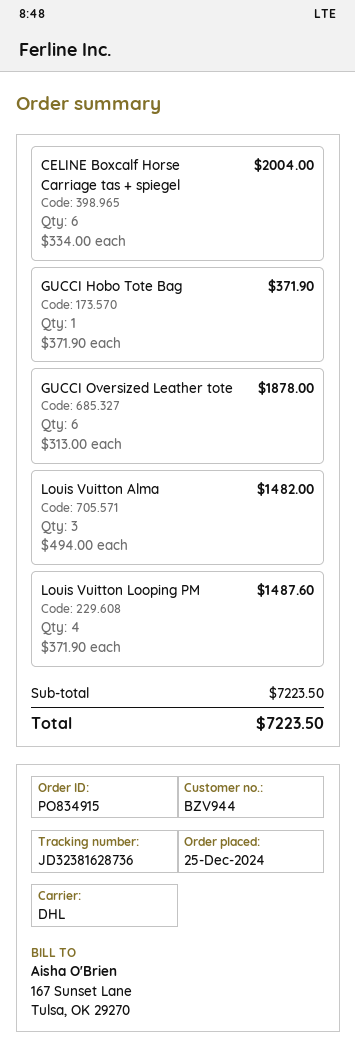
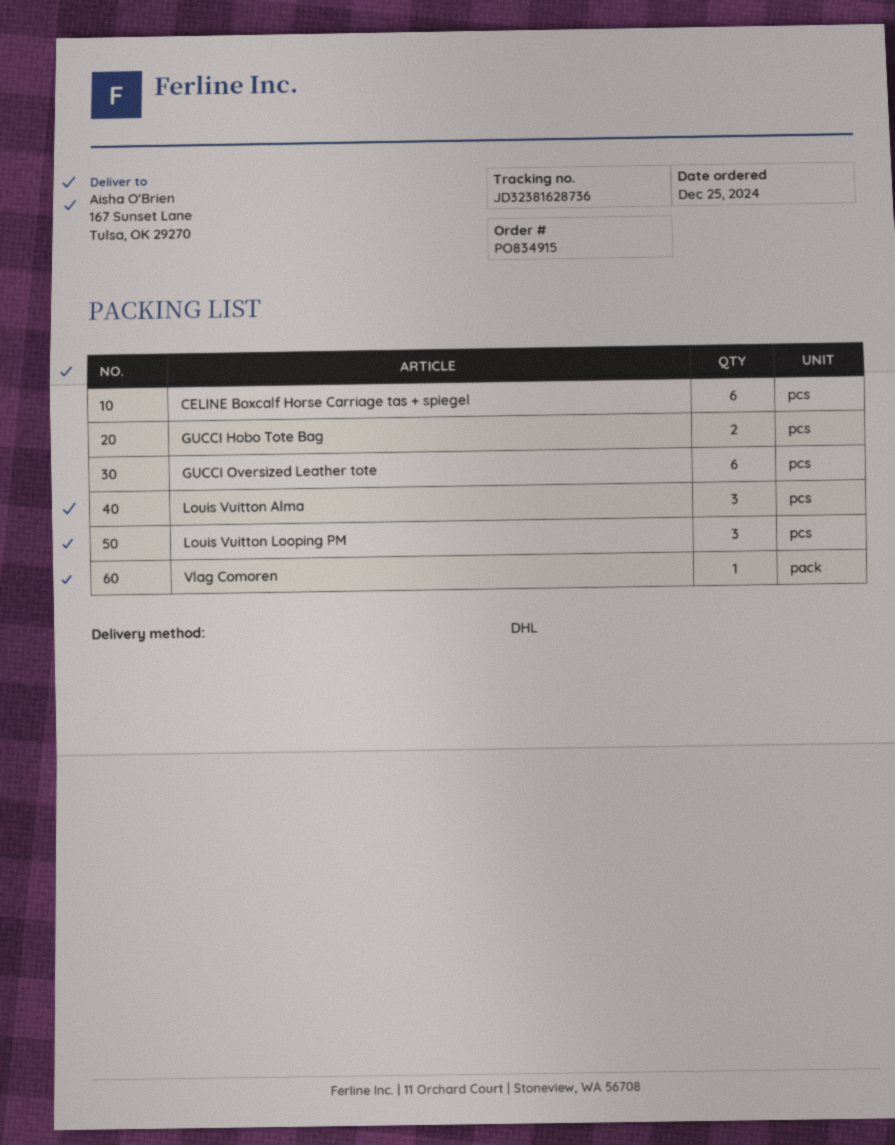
GUCCI Hobo Tote Bag: 1 -> 2
Louis Vuitton Looping PM: 4 -> 3
Vlag Comoren: none -> 1

